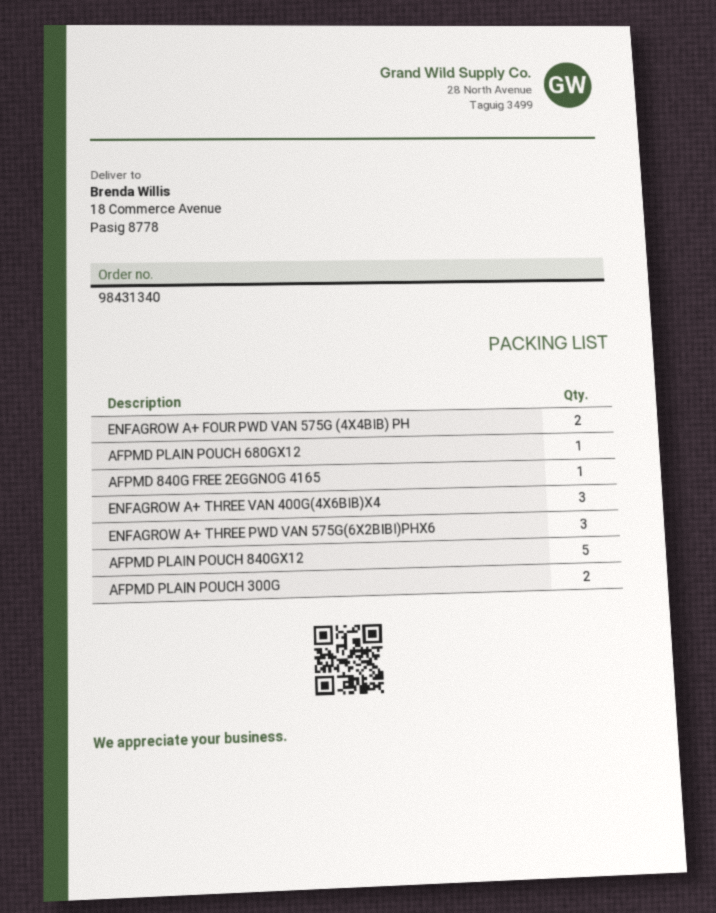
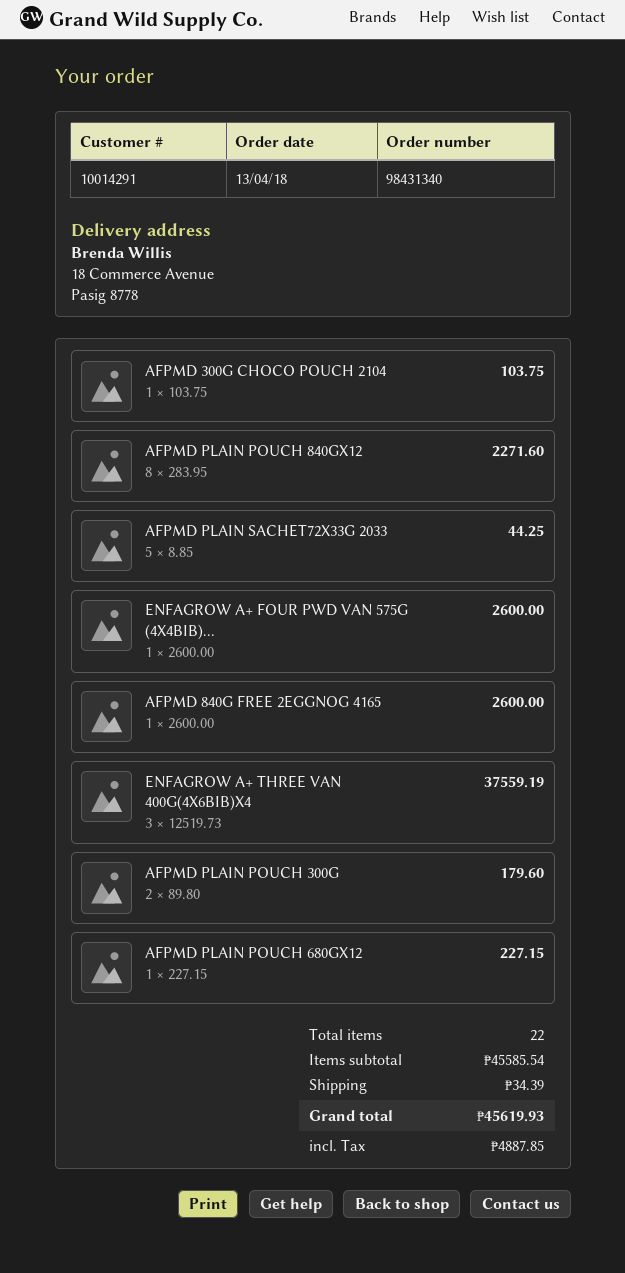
ENFAGROW A+ FOUR PWD VAN 575G (4X4BIB) PH: 2 -> 1
ENFAGROW A+ THREE PWD VAN 575G(6X2BIBI)PHX6: 3 -> none
AFPMD PLAIN POUCH 840GX12: 5 -> 8
AFPMD 300G CHOCO POUCH 2104: none -> 1
AFPMD PLAIN SACHET72X33G 2033: none -> 5

